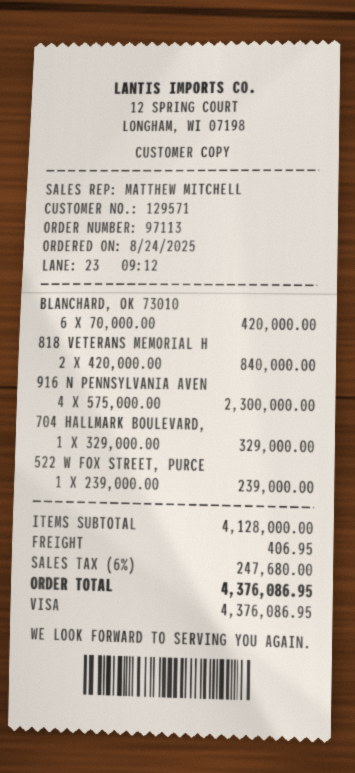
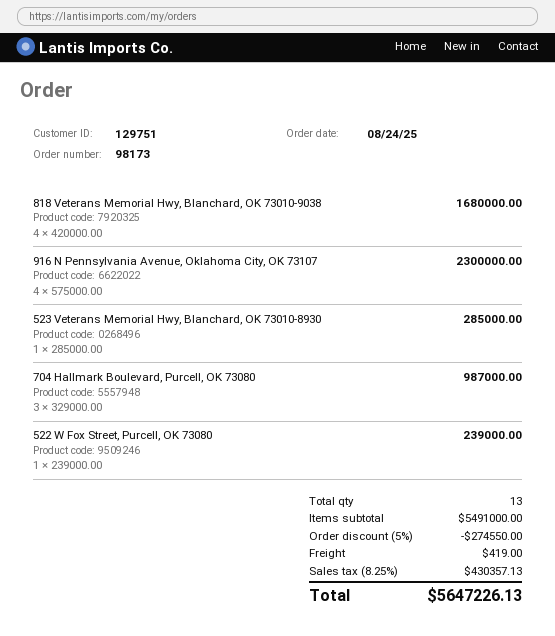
order number: 97113 -> 98173
customer number: 129571 -> 129751
BLANCHARD, OK 73010: 6 x 70000.00 = 420000.00 -> none
818 VETERANS MEMORIAL H: 2 x 420000.00 = 840000.00 -> 4 x 420000.00 = 1680000.00
704 HALLMARK BOULEVARD,: 1 x 329000.00 = 329000.00 -> 3 x 329000.00 = 987000.00
523 Veterans Memorial Hwy, Blanchard, OK 73010-8930: none -> 1 x 285000.00 = 285000.00
subtotal: 4128000.00 -> 5491000.00
discount: none -> 5% = 274550.00
shipping: 406.95 -> 419.00
tax: 6% = 247680.00 -> 8.25% = 430357.13
total: 4376086.95 -> 5647226.13

